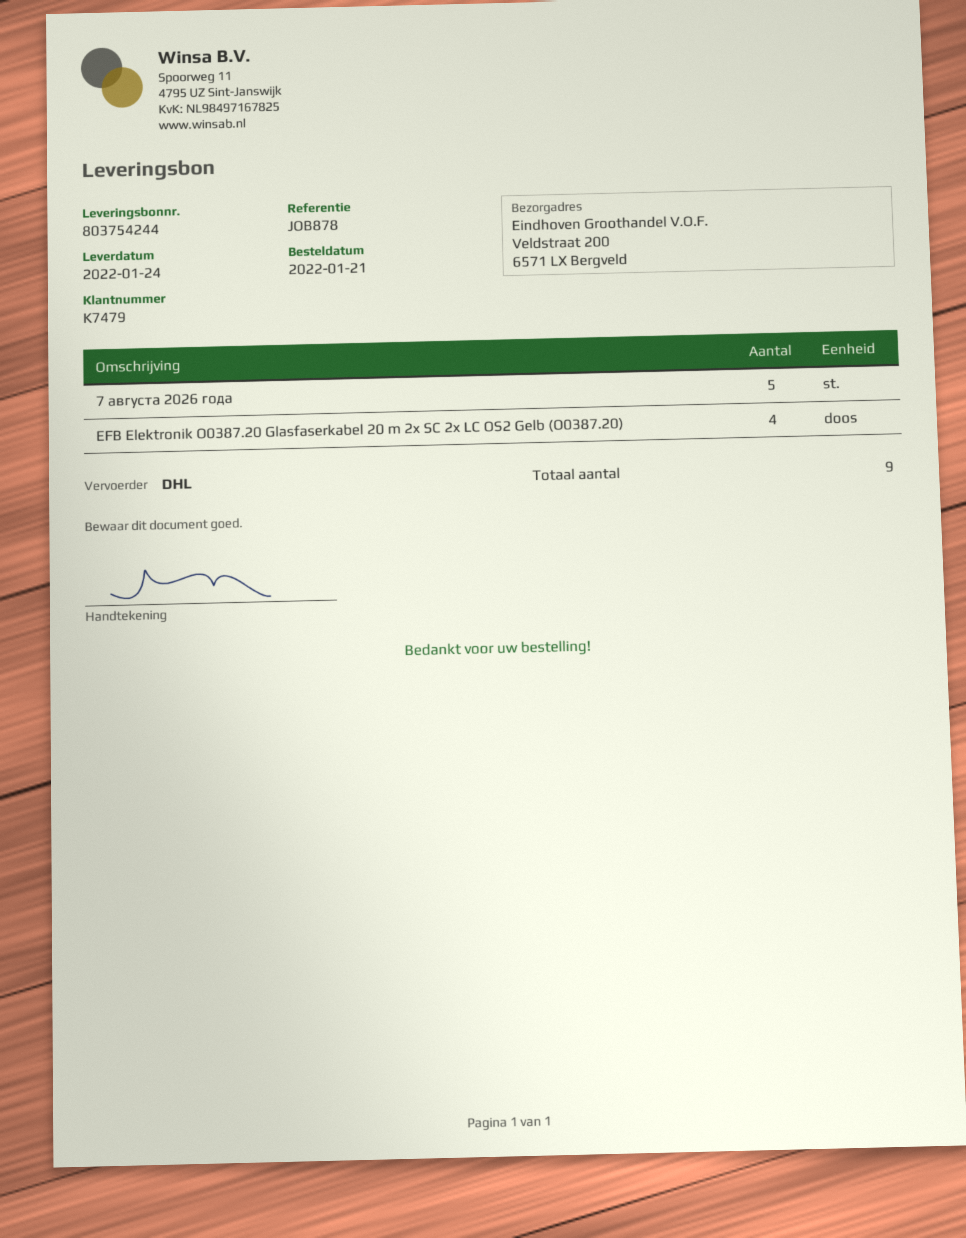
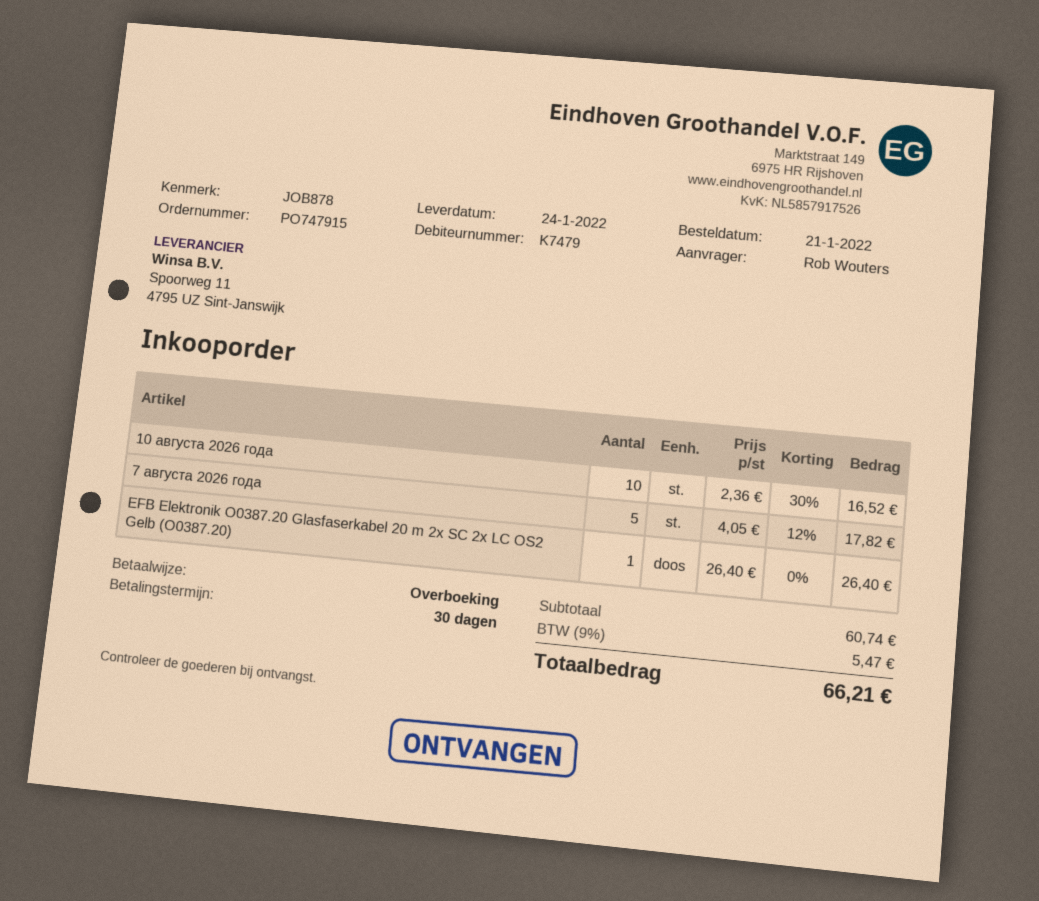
EFB Elektronik O0387.20 Glasfaserkabel 20 m 2x SC 2x LC OS2 Gelb (O0387.20): 4 -> 1
10 августа 2026 года: none -> 10

